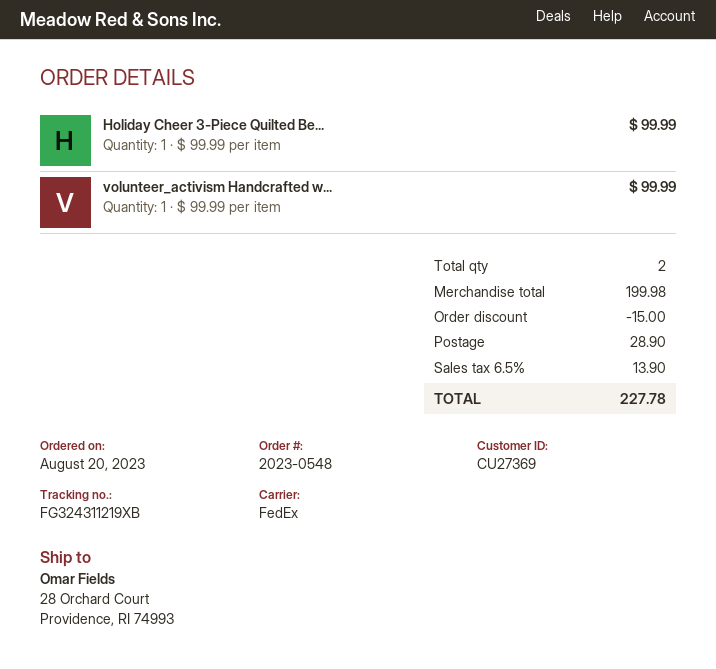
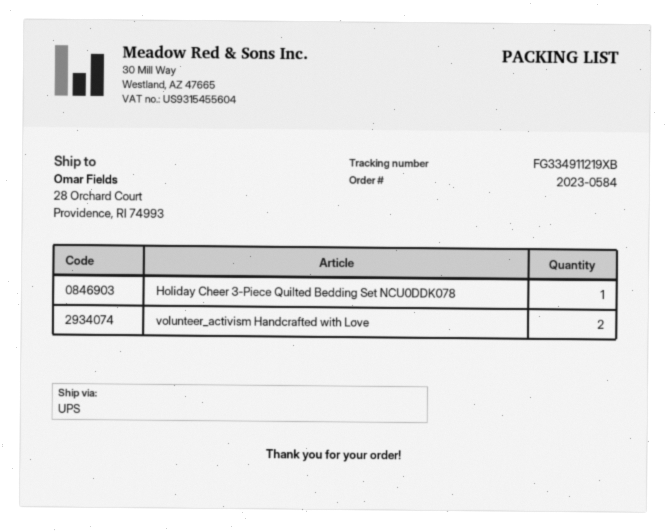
order number: 2023-0548 -> 2023-0584
shipping method: FedEx -> UPS
tracking number: FG324311219XB -> FG334911219XB
volunteer_activism Handcrafted w...: 1 -> 2

